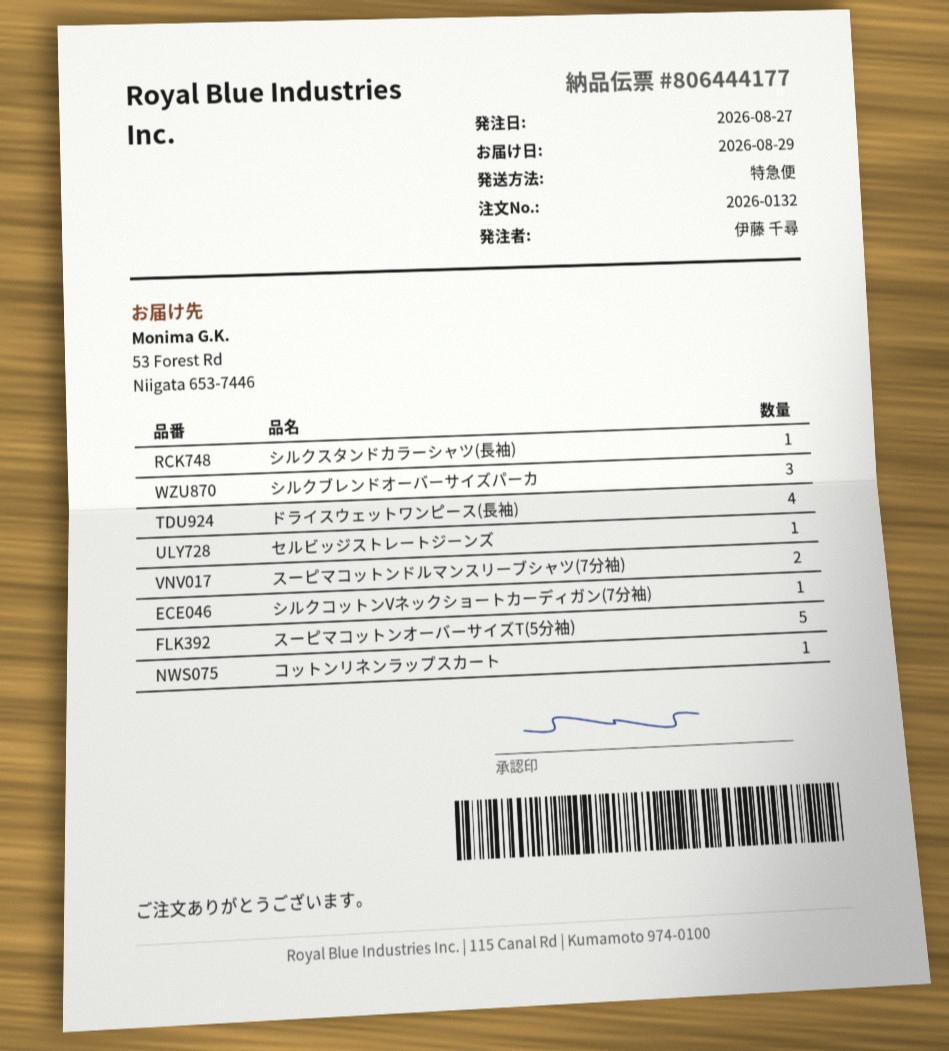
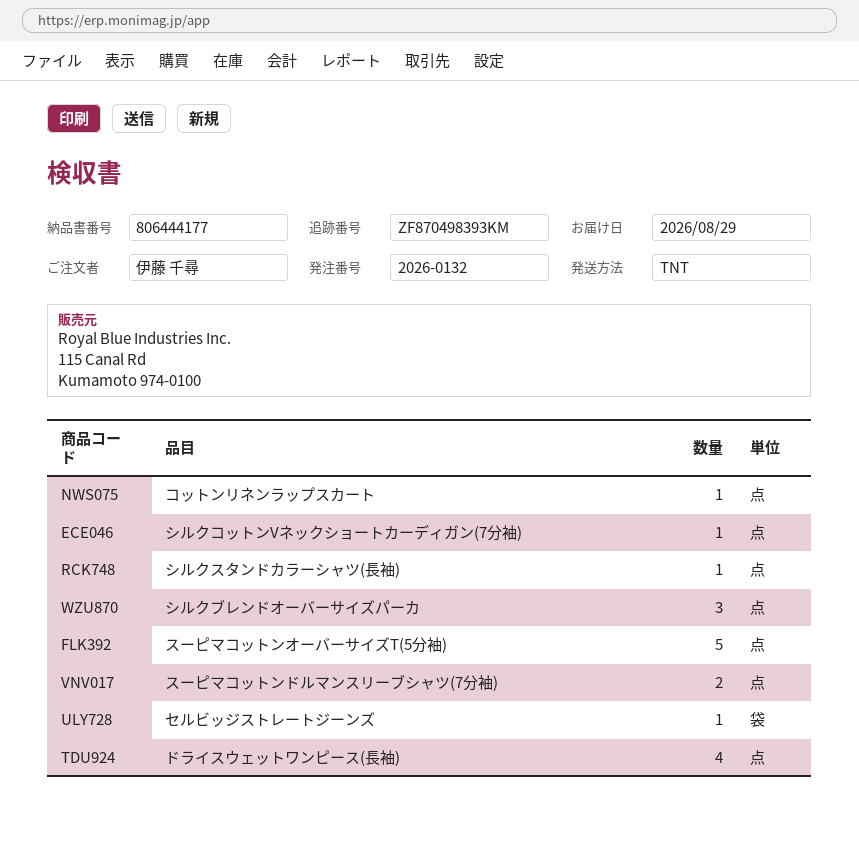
shipping method: express -> TNT

